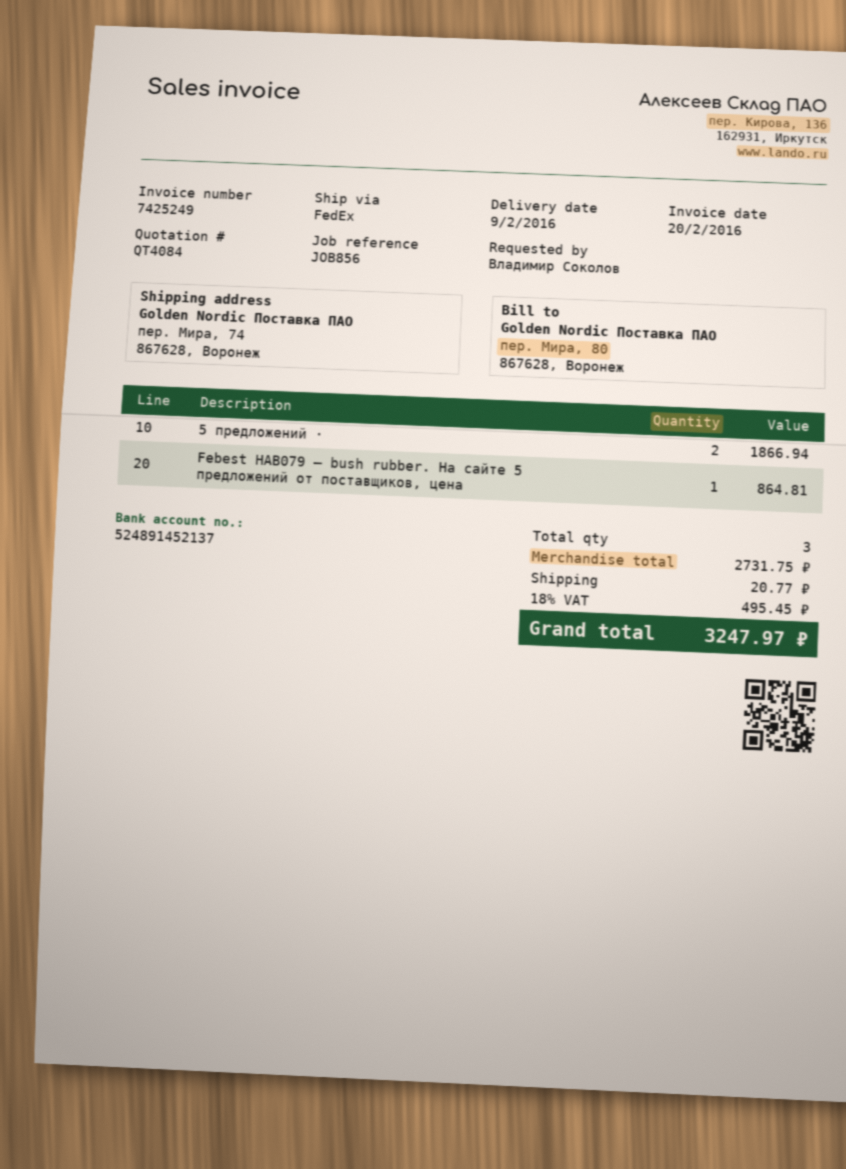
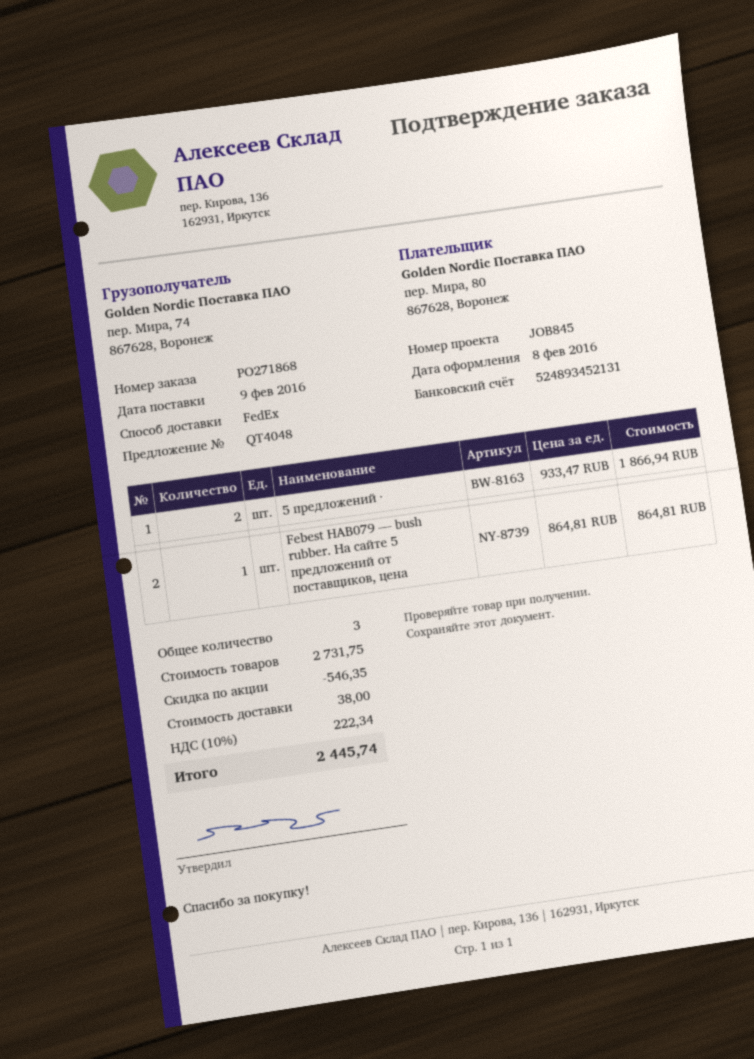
quote number: QT4084 -> QT4048
reference: JOB856 -> JOB845
bank account: 524891452137 -> 524893452131
discount: none -> 546.35
shipping: 20.77 -> 38.00
tax: 18% = 495.45 -> 10% = 222.34
total: 3247.97 -> 2445.74

